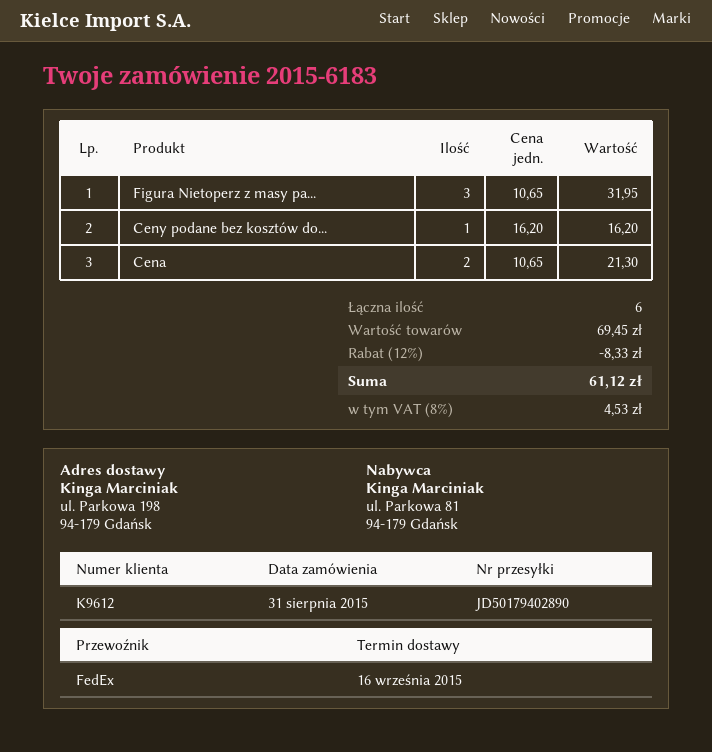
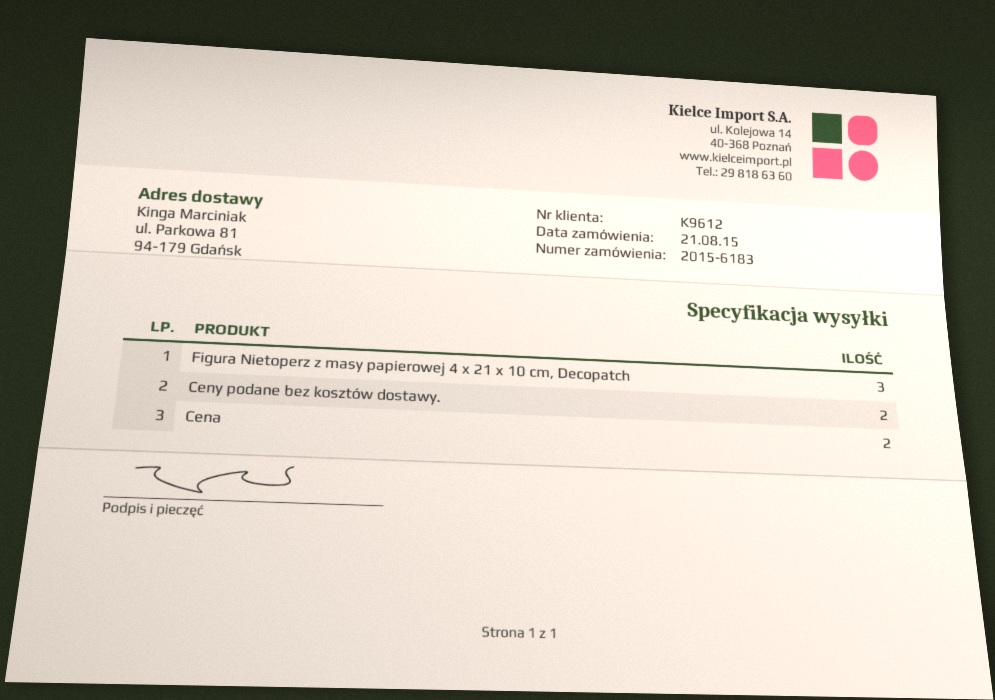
order date: 2015-08-31 -> 2015-08-21
ship to: ul. Parkowa 198, 94-179 Gdańsk -> ul. Parkowa 81, 94-179 Gdańsk
Ceny podane bez kosztów do...: 1 -> 2

